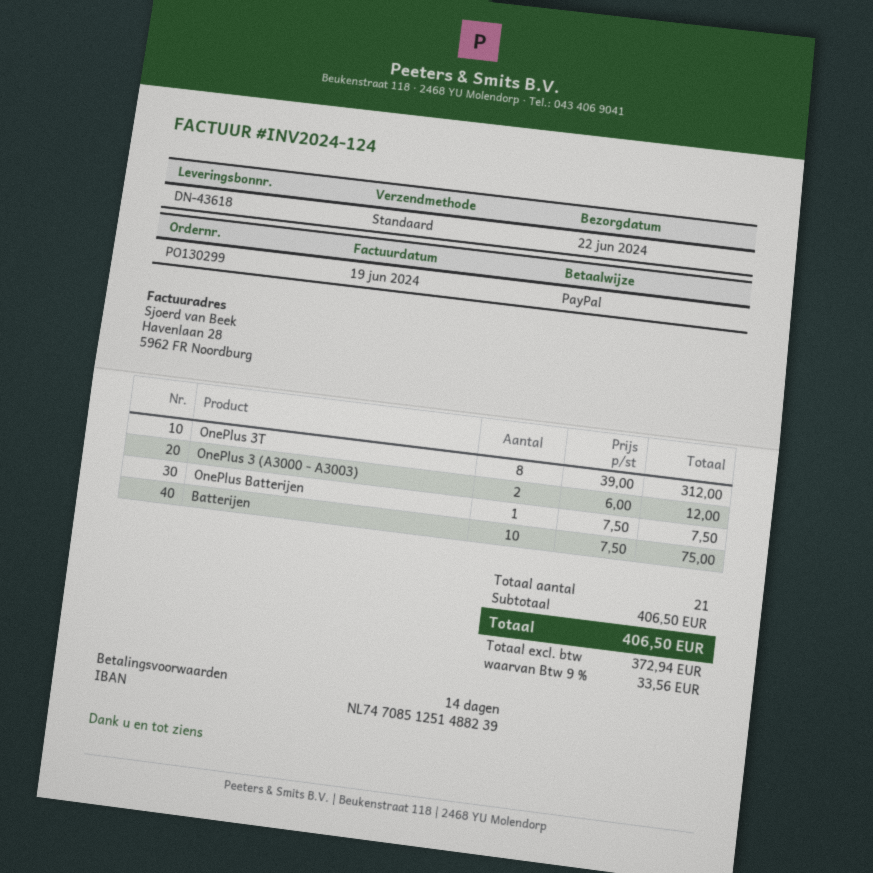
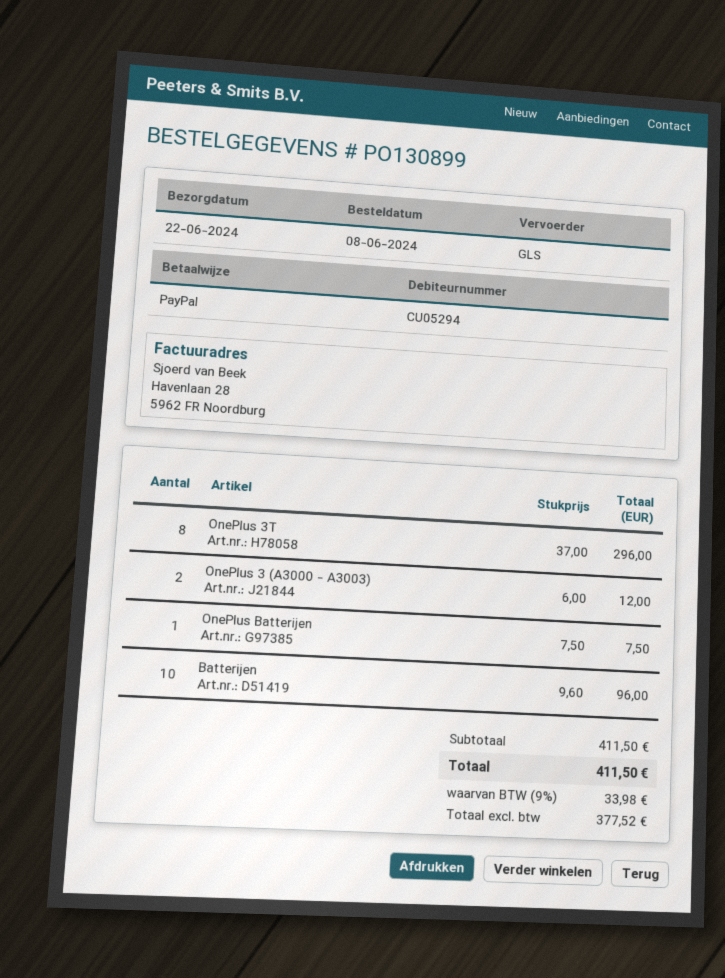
order number: PO130299 -> PO130899
shipping method: standard -> GLS
OnePlus 3T: 8 x 39.00 = 312.00 -> 8 x 37.00 = 296.00
Batterijen: 10 x 7.50 = 75.00 -> 10 x 9.60 = 96.00
subtotal: 406.50 -> 411.50
net: 372.94 -> 377.52
tax: 9% = 33.56 -> 9% = 33.98
total: 406.50 -> 411.50

